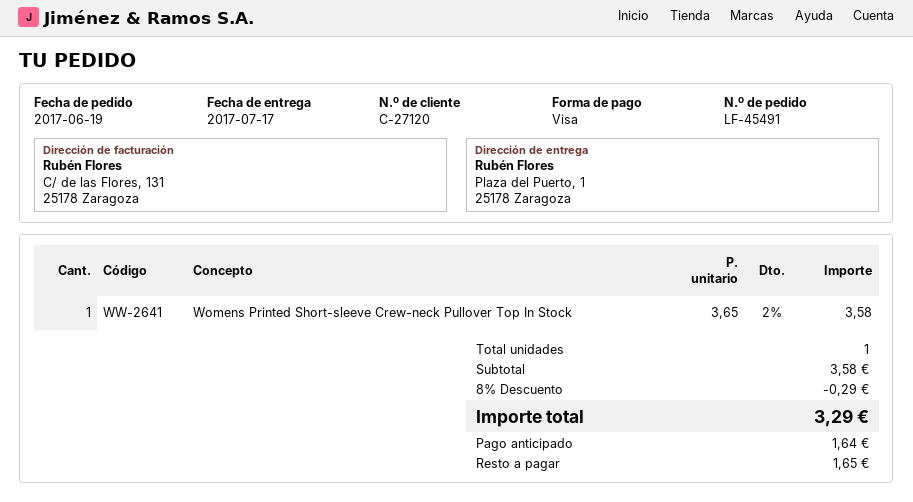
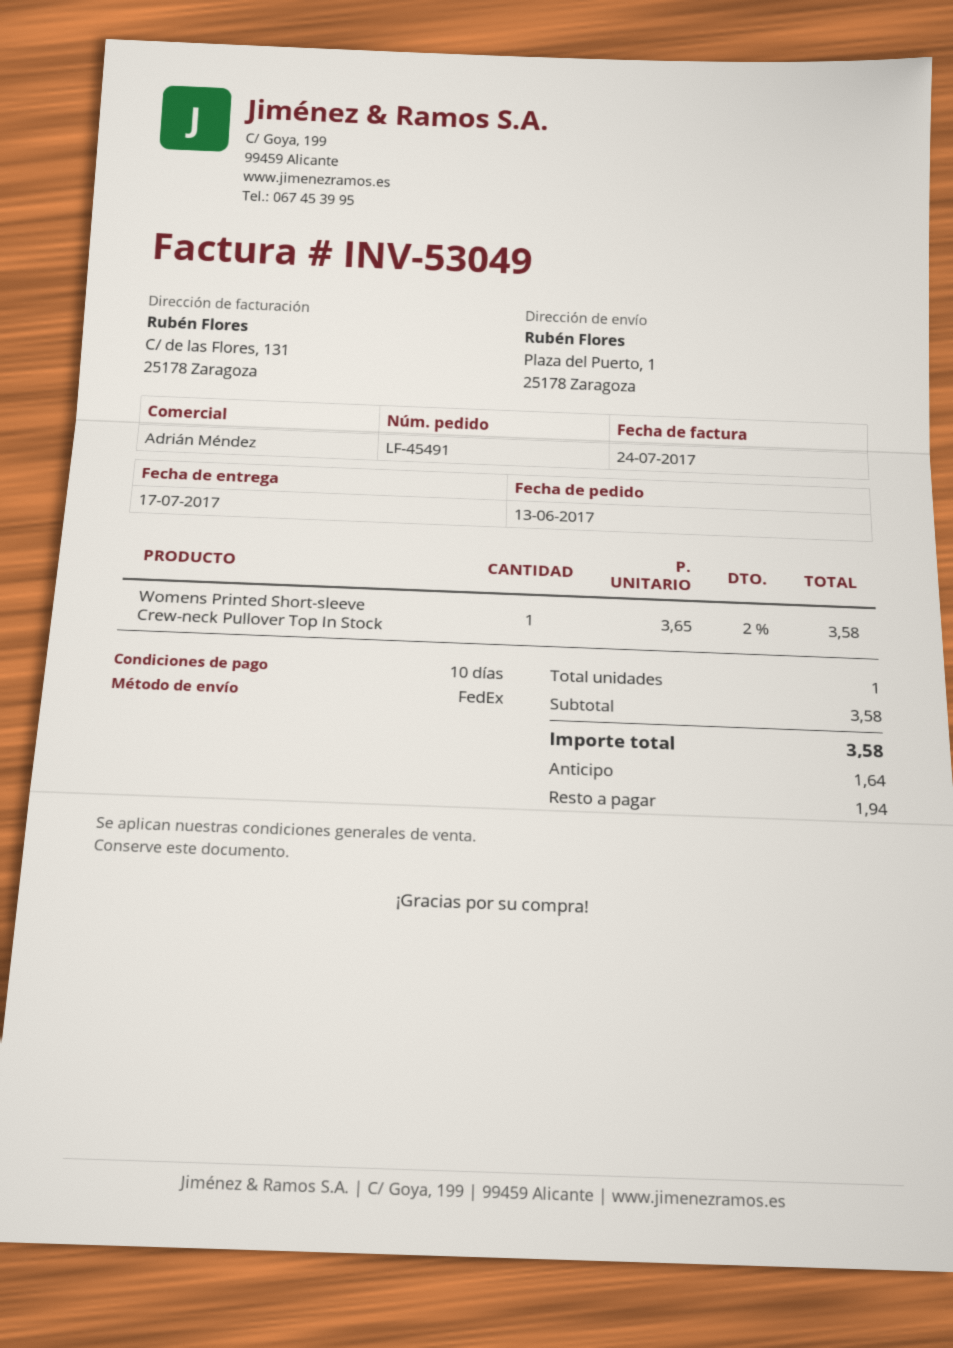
order date: 2017-06-19 -> 2017-06-13
discount: 8% = 0.29 -> none
total: 3.29 -> 3.58
balance: 1.65 -> 1.94

